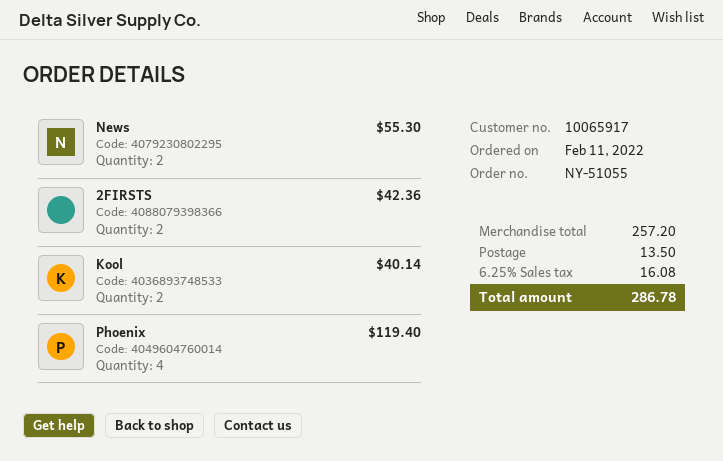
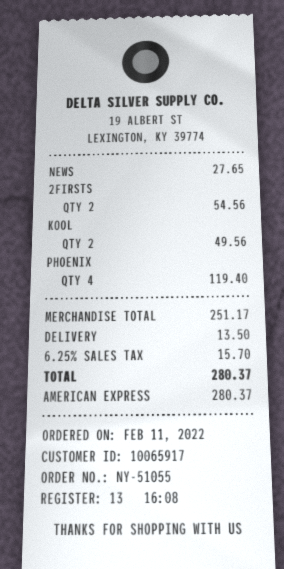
News: 2 for 55.30 -> 1 for 27.65
2FIRSTS: 2 for 42.36 -> 2 for 54.56
Kool: 2 for 40.14 -> 2 for 49.56
subtotal: 257.20 -> 251.17
tax: 6.25% = 16.08 -> 6.25% = 15.70
total: 286.78 -> 280.37

